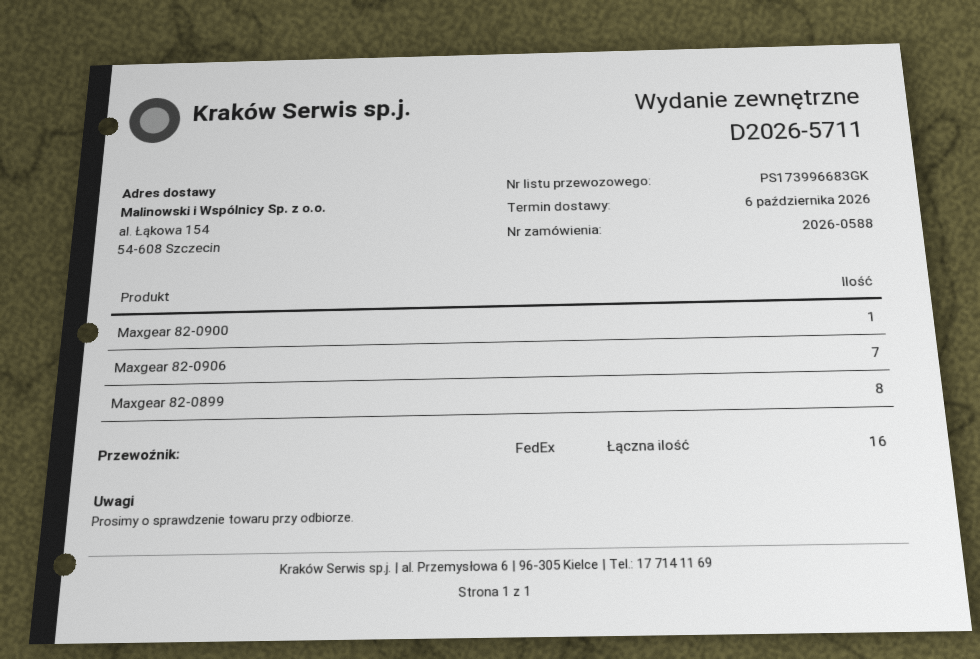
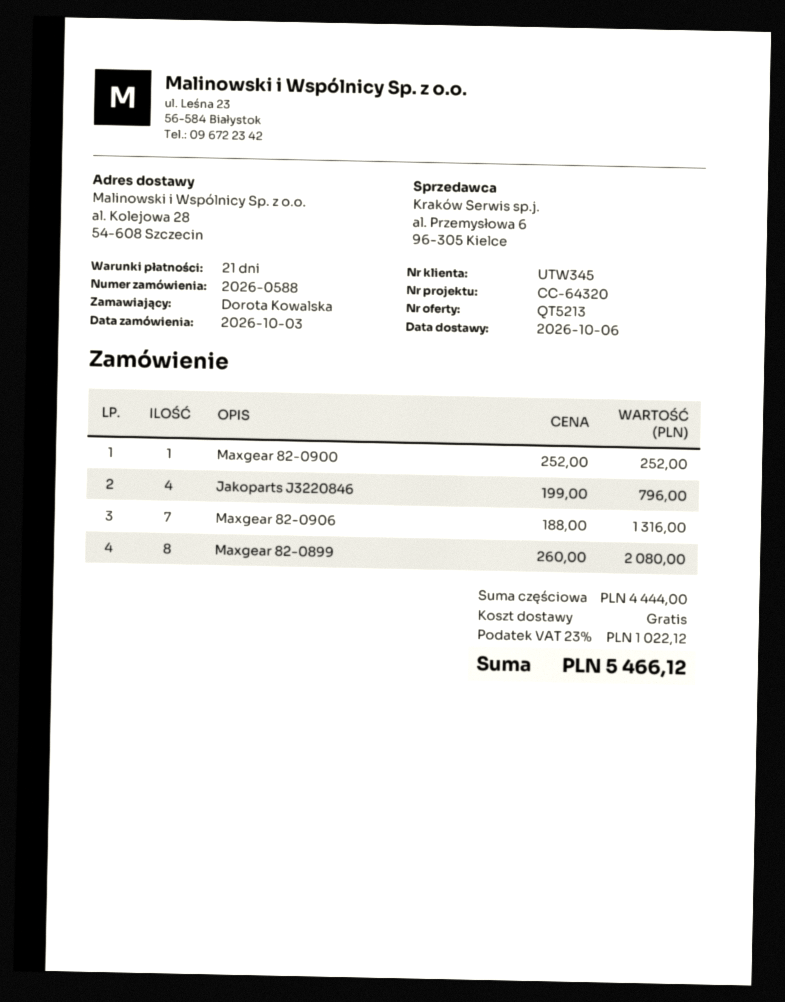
ship to: al. Łąkowa 154, 54-608 Szczecin -> al. Kolejowa 28, 54-608 Szczecin
Jakoparts J3220846: none -> 4

